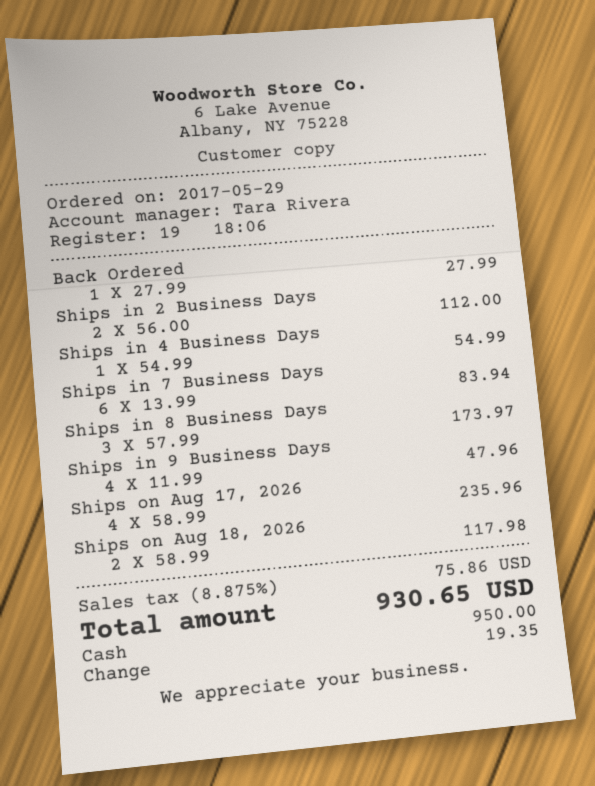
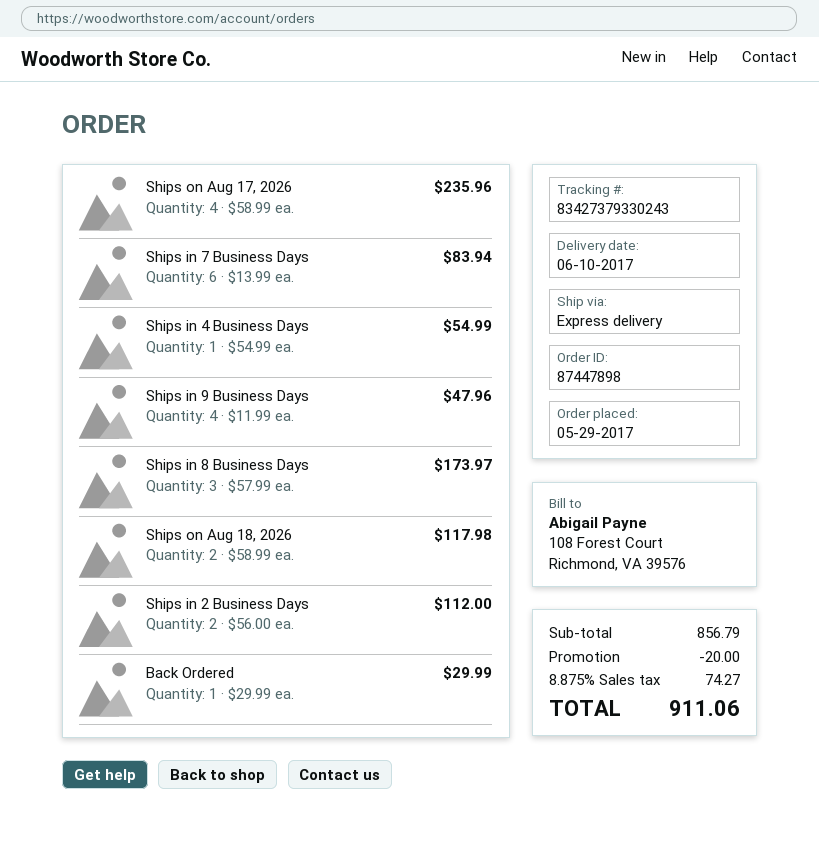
Back Ordered: 1 x 27.99 = 27.99 -> 1 x 29.99 = 29.99
discount: none -> 20.00
tax: 8.875% = 75.86 -> 8.875% = 74.27
total: 930.65 -> 911.06

